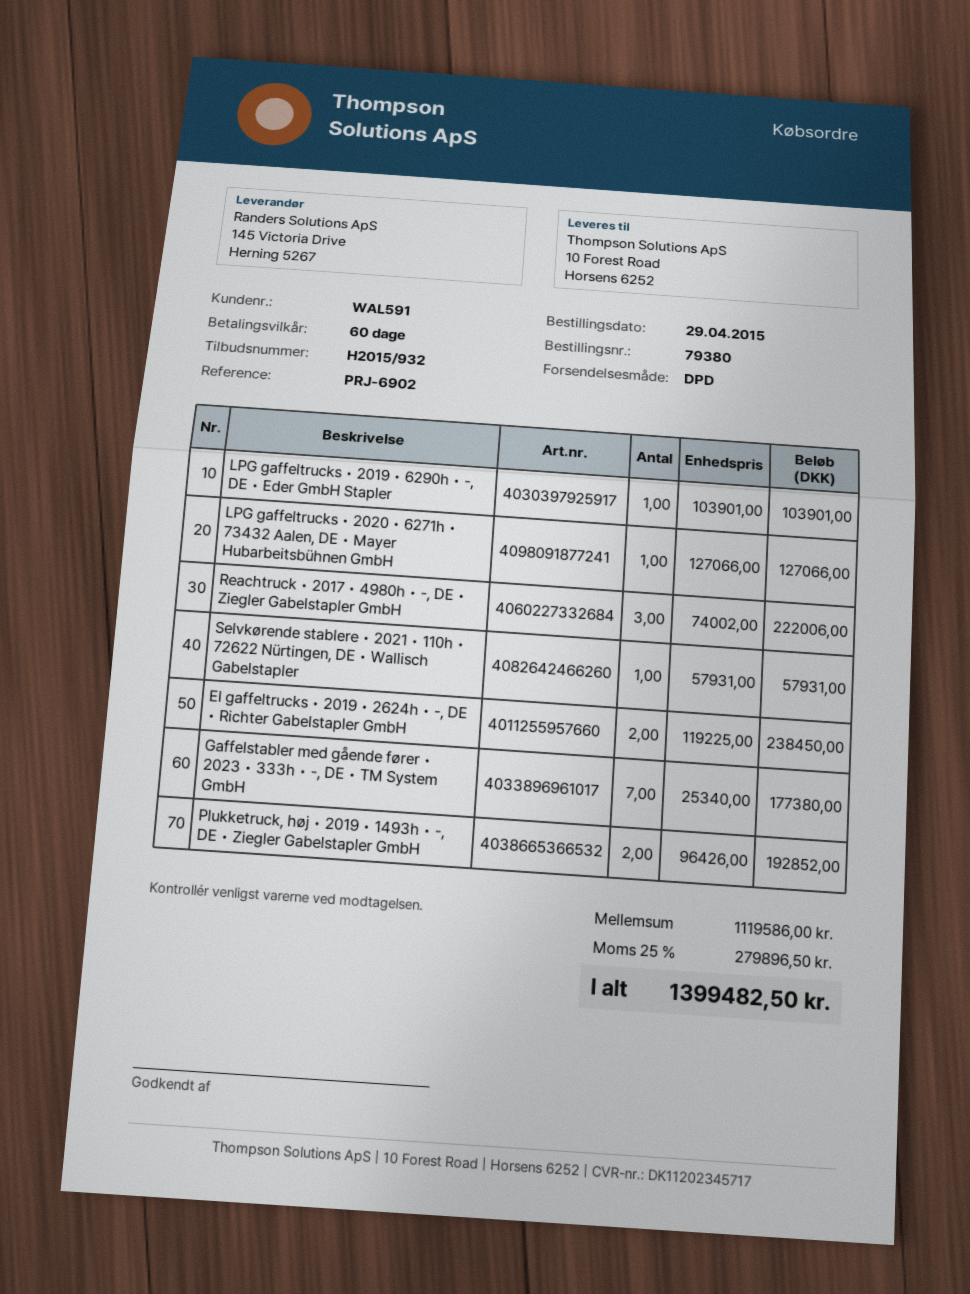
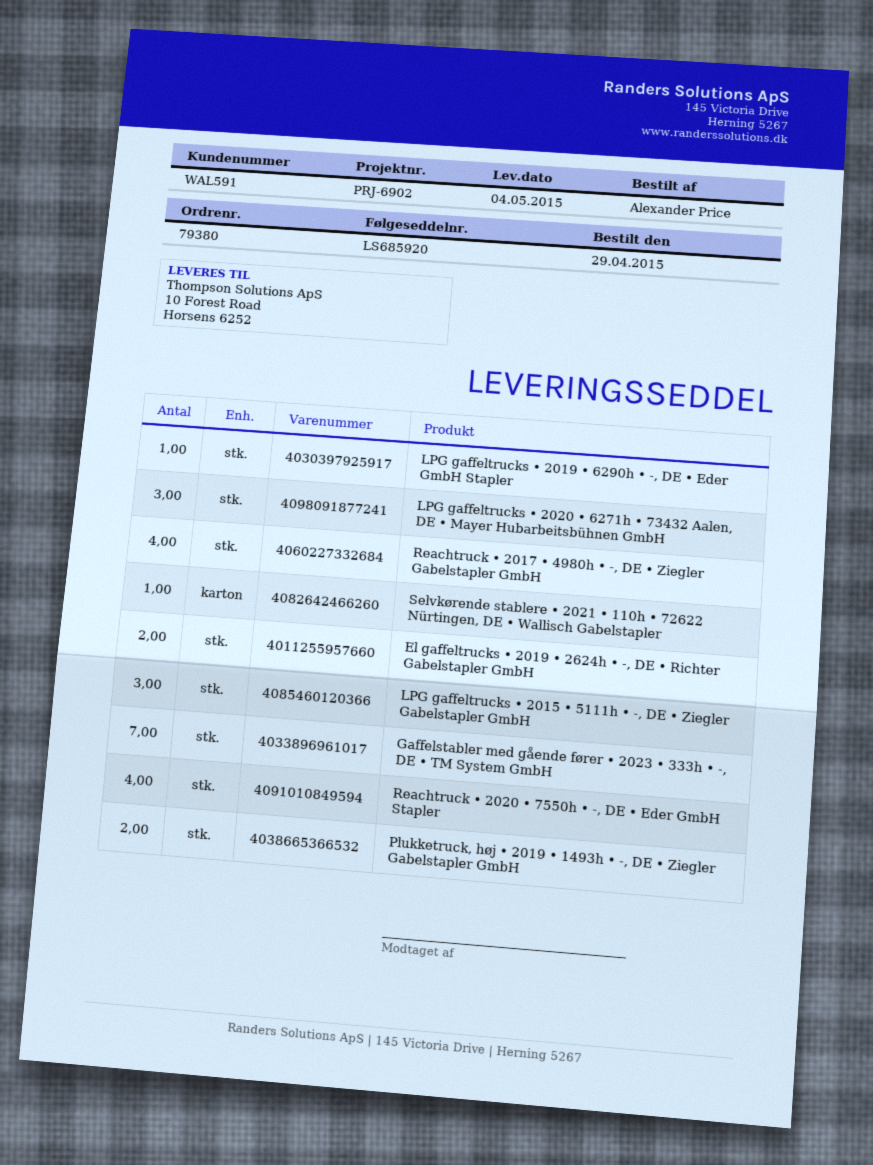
LPG gaffeltrucks • 2020 • 6271h • 73432 Aalen, DE • Mayer Hubarbeitsbühnen GmbH: 1 -> 3
Reachtruck • 2017 • 4980h • -, DE • Ziegler Gabelstapler GmbH: 3 -> 4
LPG gaffeltrucks • 2015 • 5111h • -, DE • Ziegler Gabelstapler GmbH: none -> 3
Reachtruck • 2020 • 7550h • -, DE • Eder GmbH Stapler: none -> 4

